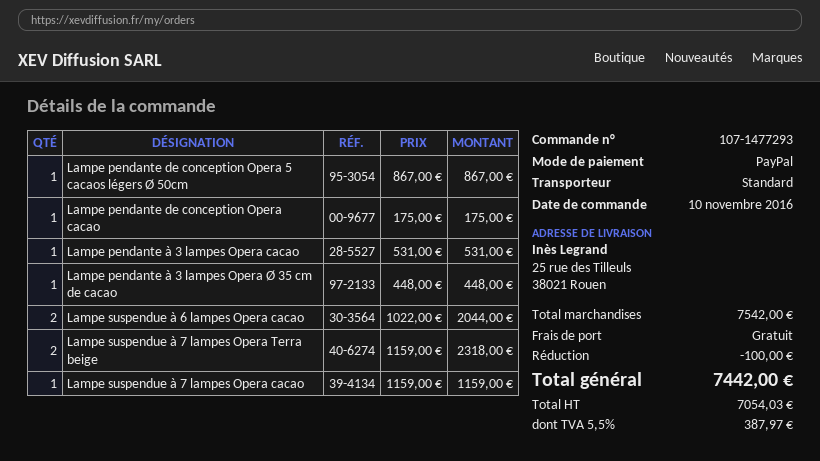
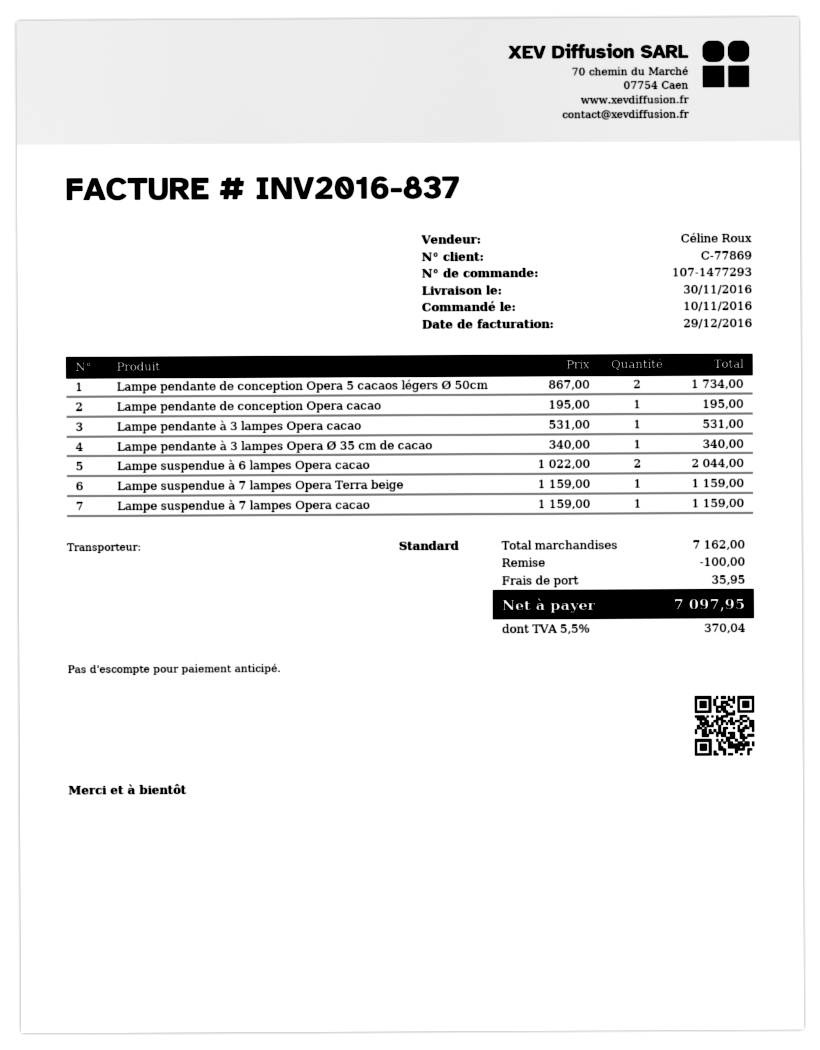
Lampe pendante de conception Opera 5 cacaos légers Ø 50cm: 1 x 867.00 = 867.00 -> 2 x 867.00 = 1734.00
Lampe pendante de conception Opera cacao: 1 x 175.00 = 175.00 -> 1 x 195.00 = 195.00
Lampe pendante à 3 lampes Opera Ø 35 cm de cacao: 1 x 448.00 = 448.00 -> 1 x 340.00 = 340.00
Lampe suspendue à 7 lampes Opera Terra beige: 2 x 1159.00 = 2318.00 -> 1 x 1159.00 = 1159.00
subtotal: 7542.00 -> 7162.00
shipping: 0.00 -> 35.95
tax: 5.5% = 387.97 -> 5.5% = 370.04
total: 7442.00 -> 7097.95

